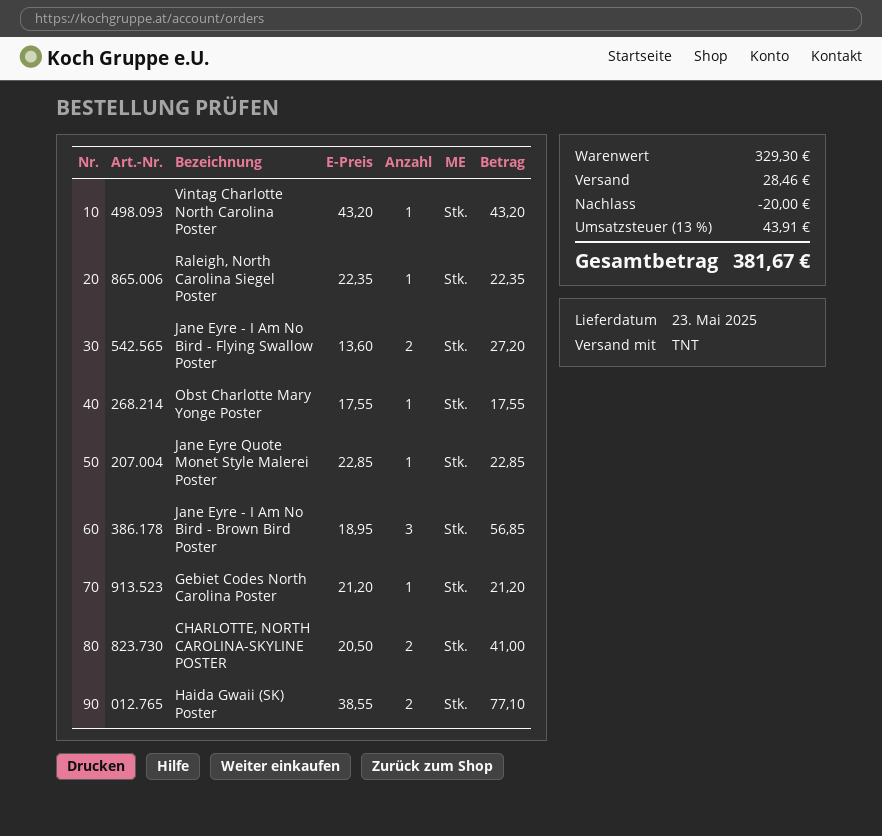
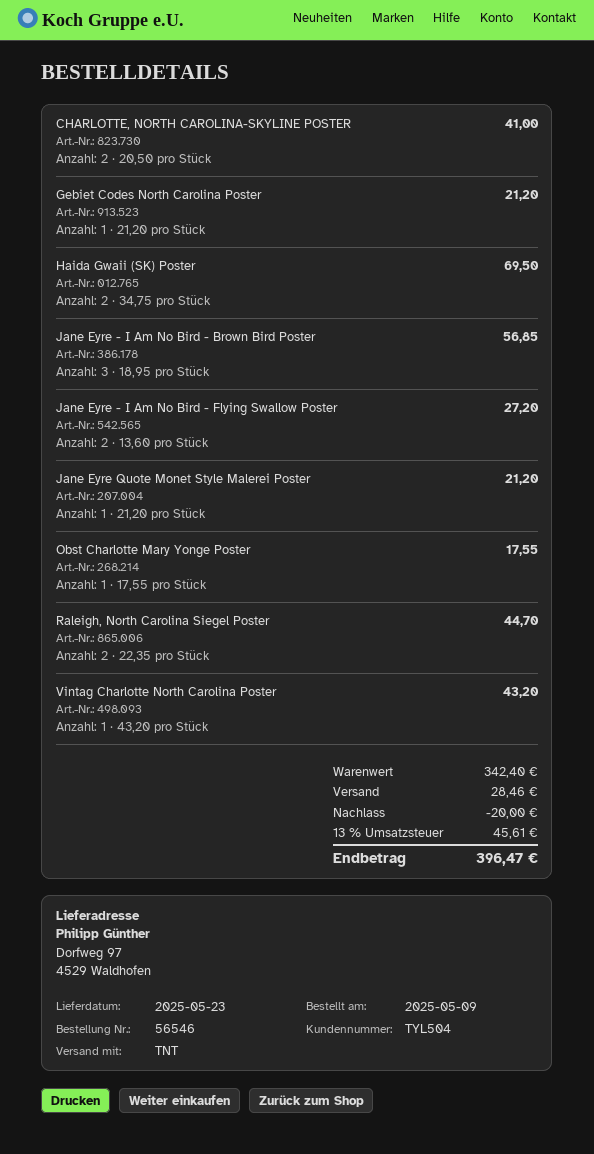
Raleigh, North Carolina Siegel Poster: 1 x 22.35 = 22.35 -> 2 x 22.35 = 44.70
Jane Eyre Quote Monet Style Malerei Poster: 1 x 22.85 = 22.85 -> 1 x 21.20 = 21.20
Haida Gwaii (SK) Poster: 2 x 38.55 = 77.10 -> 2 x 34.75 = 69.50
subtotal: 329.30 -> 342.40
tax: 13% = 43.91 -> 13% = 45.61
total: 381.67 -> 396.47

